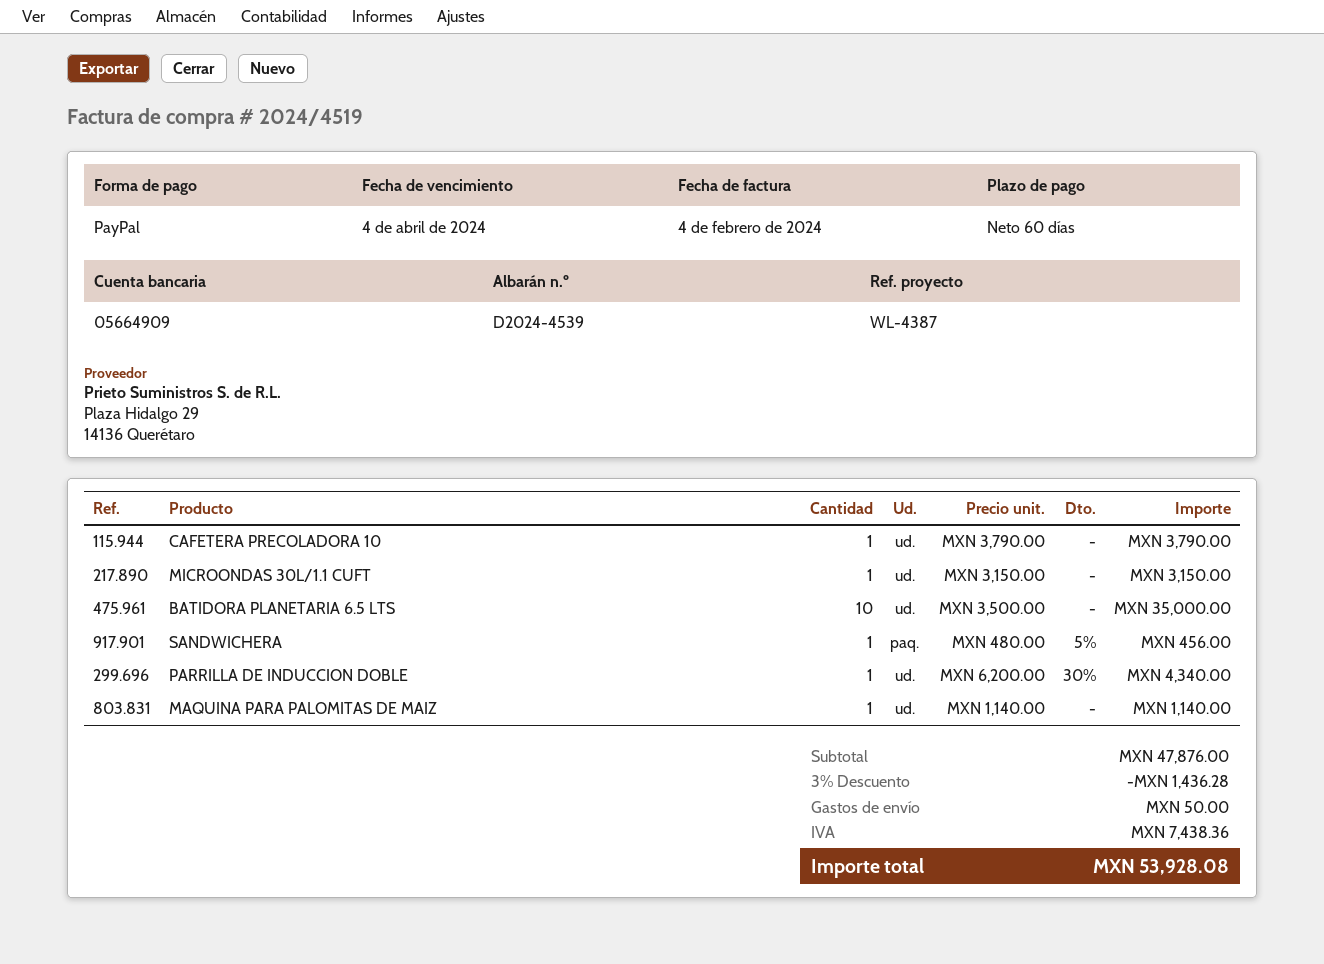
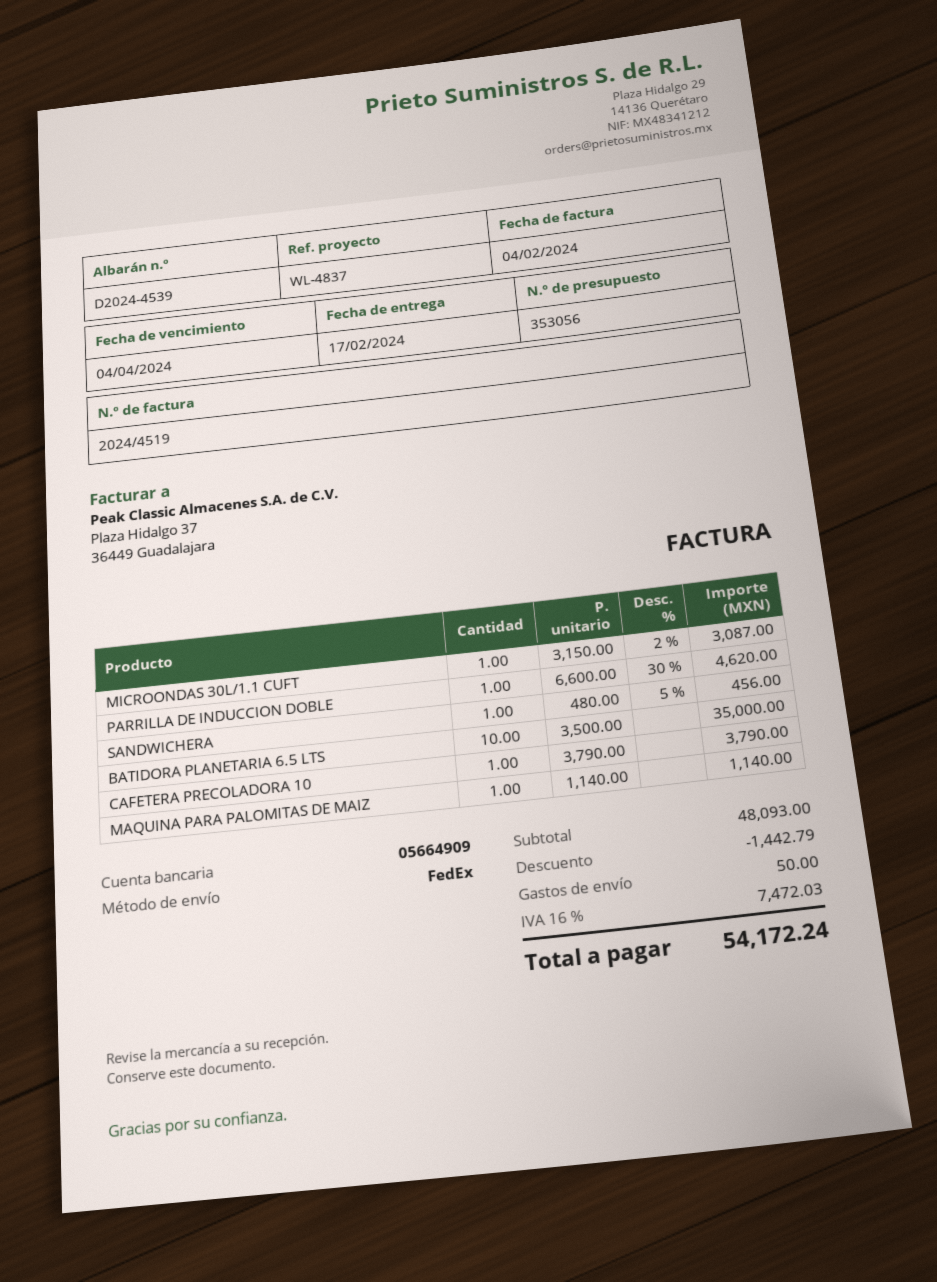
reference: WL-4387 -> WL-4837
MICROONDAS 30L/1.1 CUFT: 1 x 3150.00 = 3150.00 -> 1 x 3150.00 - 2% = 3087.00
PARRILLA DE INDUCCION DOBLE: 1 x 6200.00 - 30% = 4340.00 -> 1 x 6600.00 - 30% = 4620.00
subtotal: 47876.00 -> 48093.00
discount: 1436.28 -> 1442.79
tax: 7438.36 -> 7472.03
total: 53928.08 -> 54172.24

